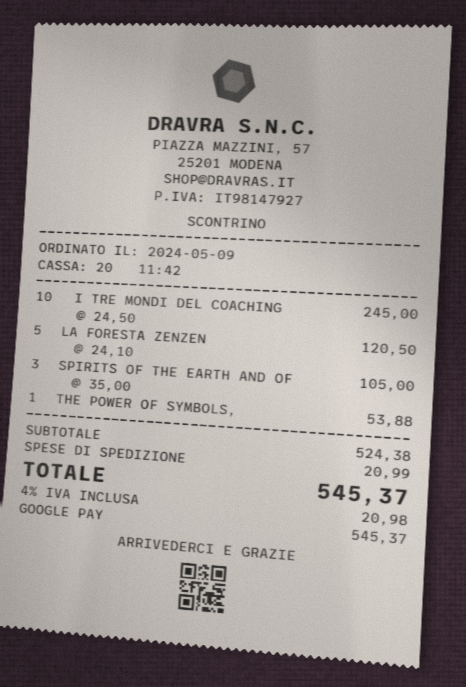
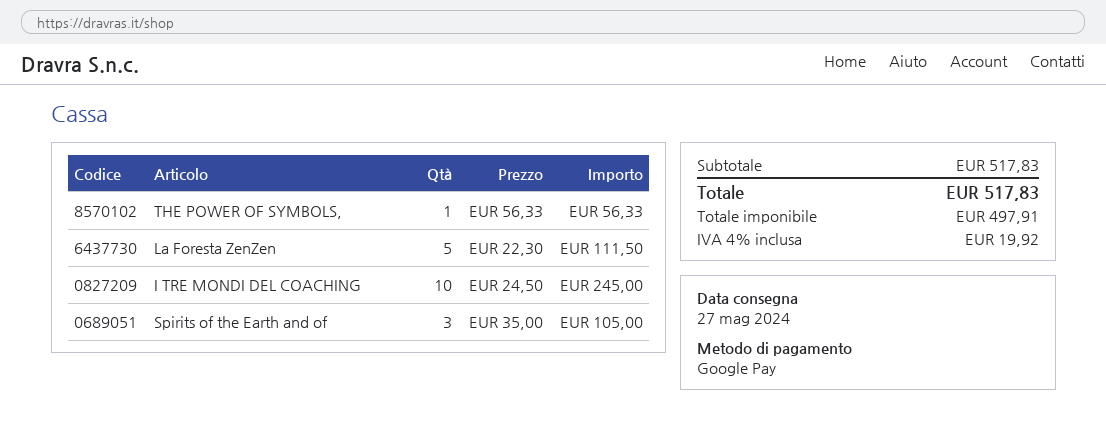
LA FORESTA ZENZEN: 5 x 24.10 = 120.50 -> 5 x 22.30 = 111.50
THE POWER OF SYMBOLS,: 1 x 53.88 = 53.88 -> 1 x 56.33 = 56.33
subtotal: 524.38 -> 517.83
shipping: 20.99 -> none
tax: 4% = 20.98 -> 4% = 19.92
total: 545.37 -> 517.83

